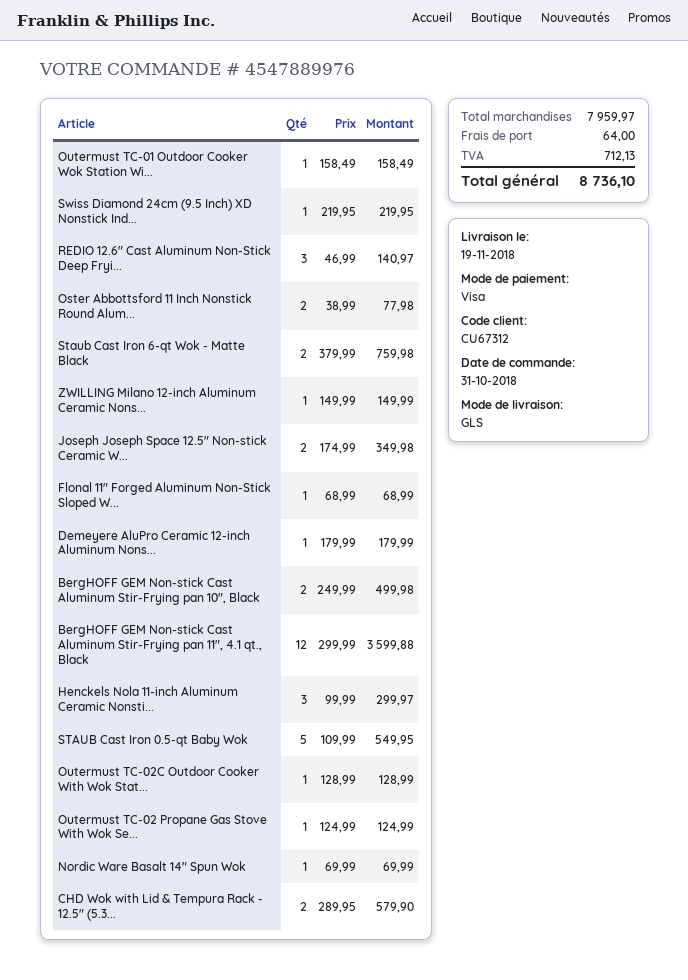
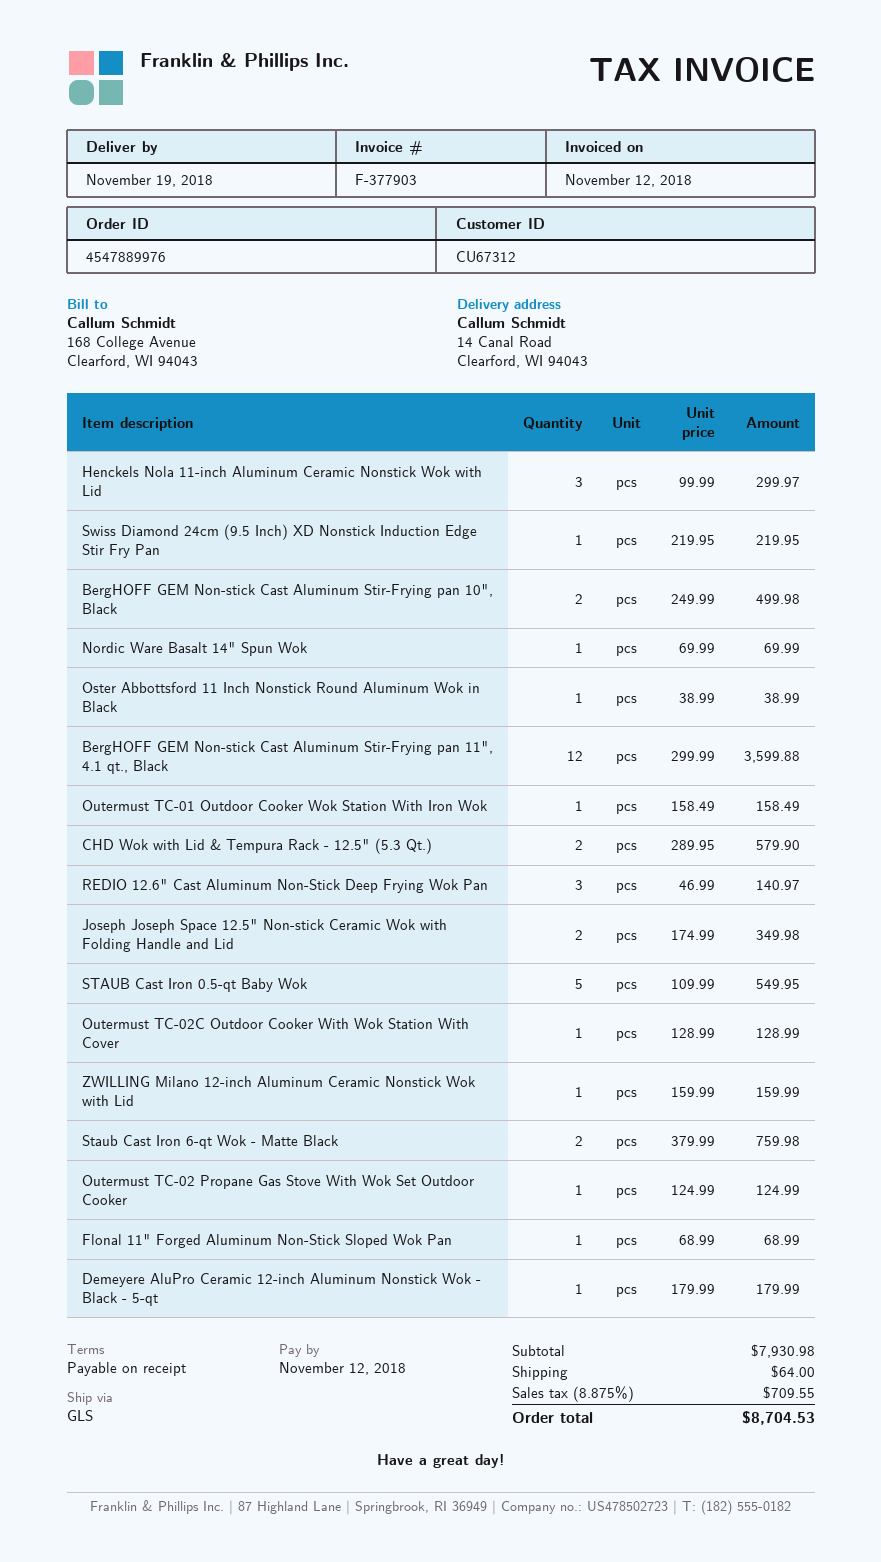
Oster Abbottsford 11 Inch Nonstick Round Alum...: 2 x 38.99 = 77.98 -> 1 x 38.99 = 38.99
ZWILLING Milano 12-inch Aluminum Ceramic Nons...: 1 x 149.99 = 149.99 -> 1 x 159.99 = 159.99
subtotal: 7959.97 -> 7930.98
tax: 712.13 -> 709.55
total: 8736.10 -> 8704.53

